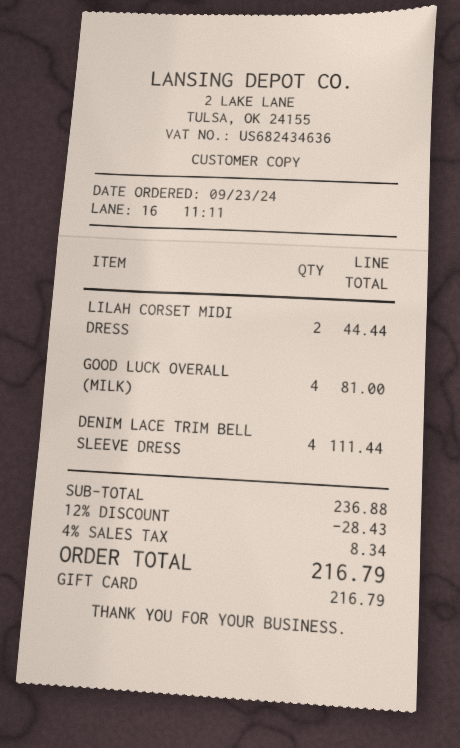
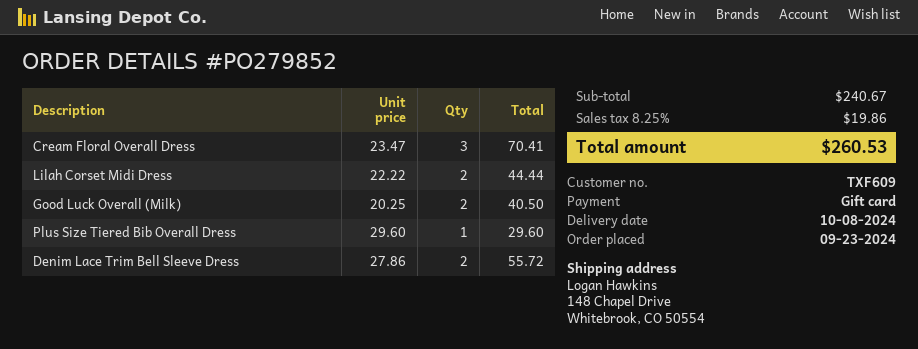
GOOD LUCK OVERALL (MILK): 4 for 81.00 -> 2 for 40.50
DENIM LACE TRIM BELL SLEEVE DRESS: 4 for 111.44 -> 2 for 55.72
Cream Floral Overall Dress: none -> 3 for 70.41
Plus Size Tiered Bib Overall Dress: none -> 1 for 29.60
subtotal: 236.88 -> 240.67
discount: 12% = 28.43 -> none
tax: 4% = 8.34 -> 8.25% = 19.86
total: 216.79 -> 260.53

